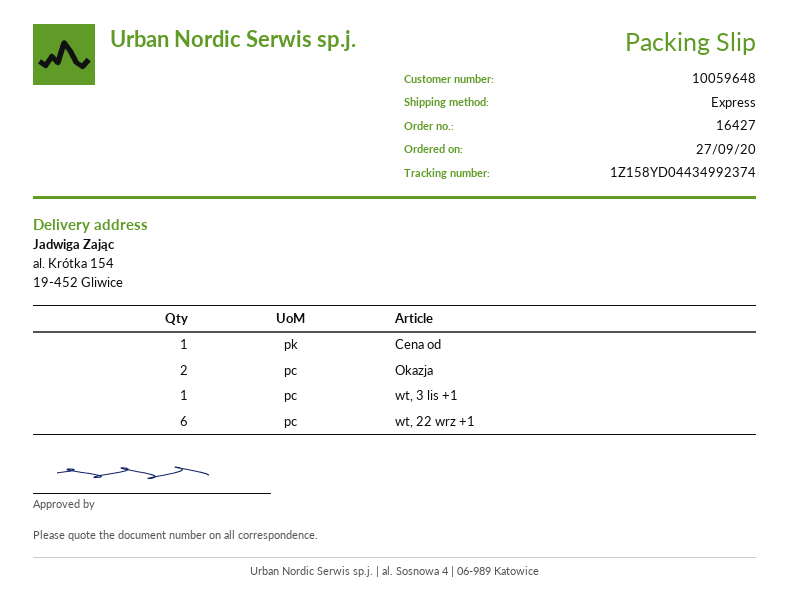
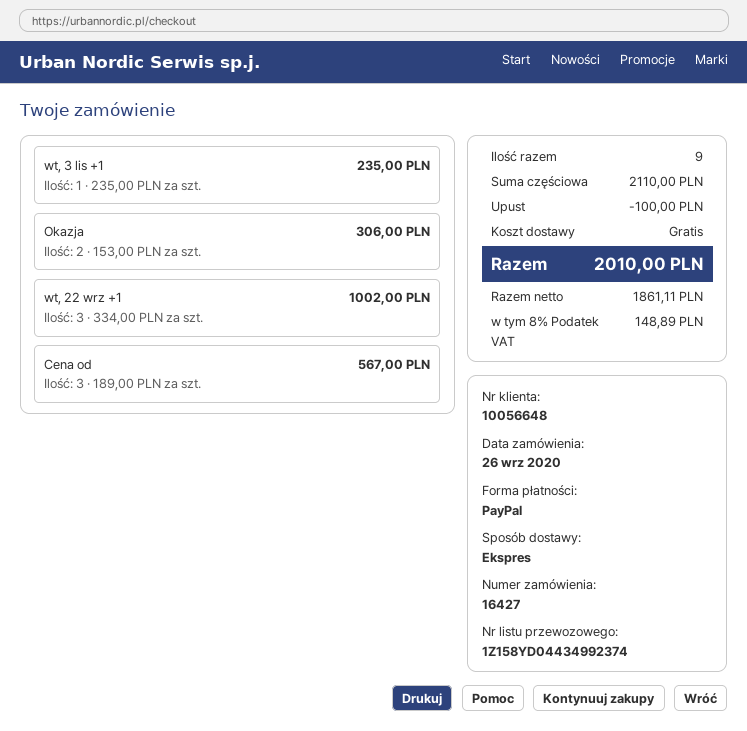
order date: 2020-09-27 -> 2020-09-26
customer number: 10059648 -> 10056648
Cena od: 1 -> 3
wt, 22 wrz +1: 6 -> 3

